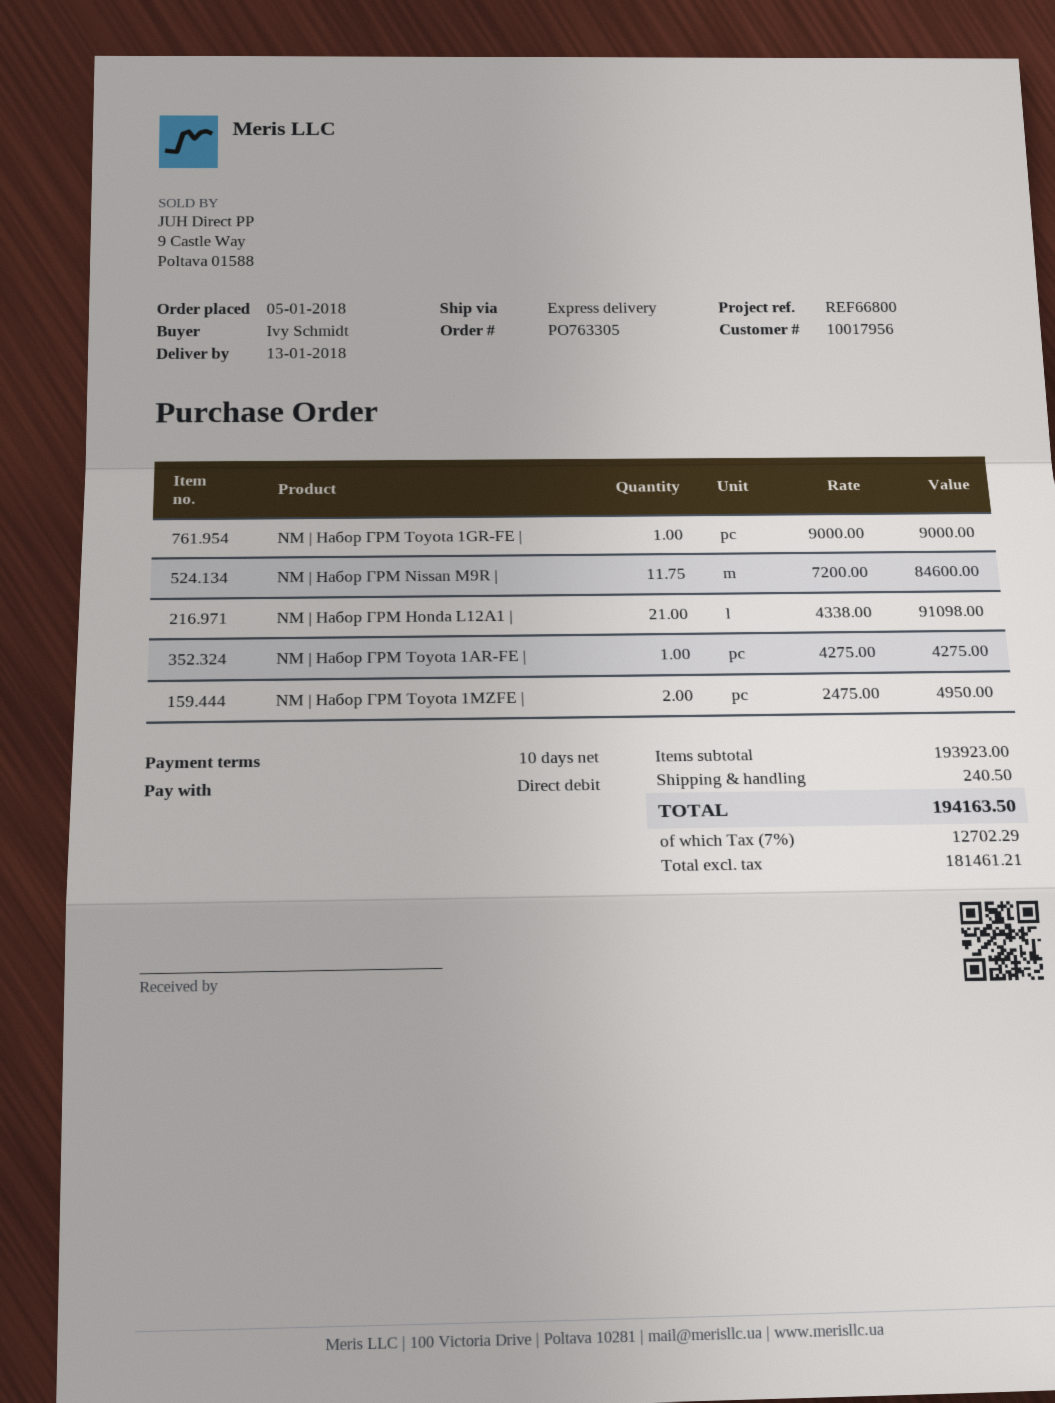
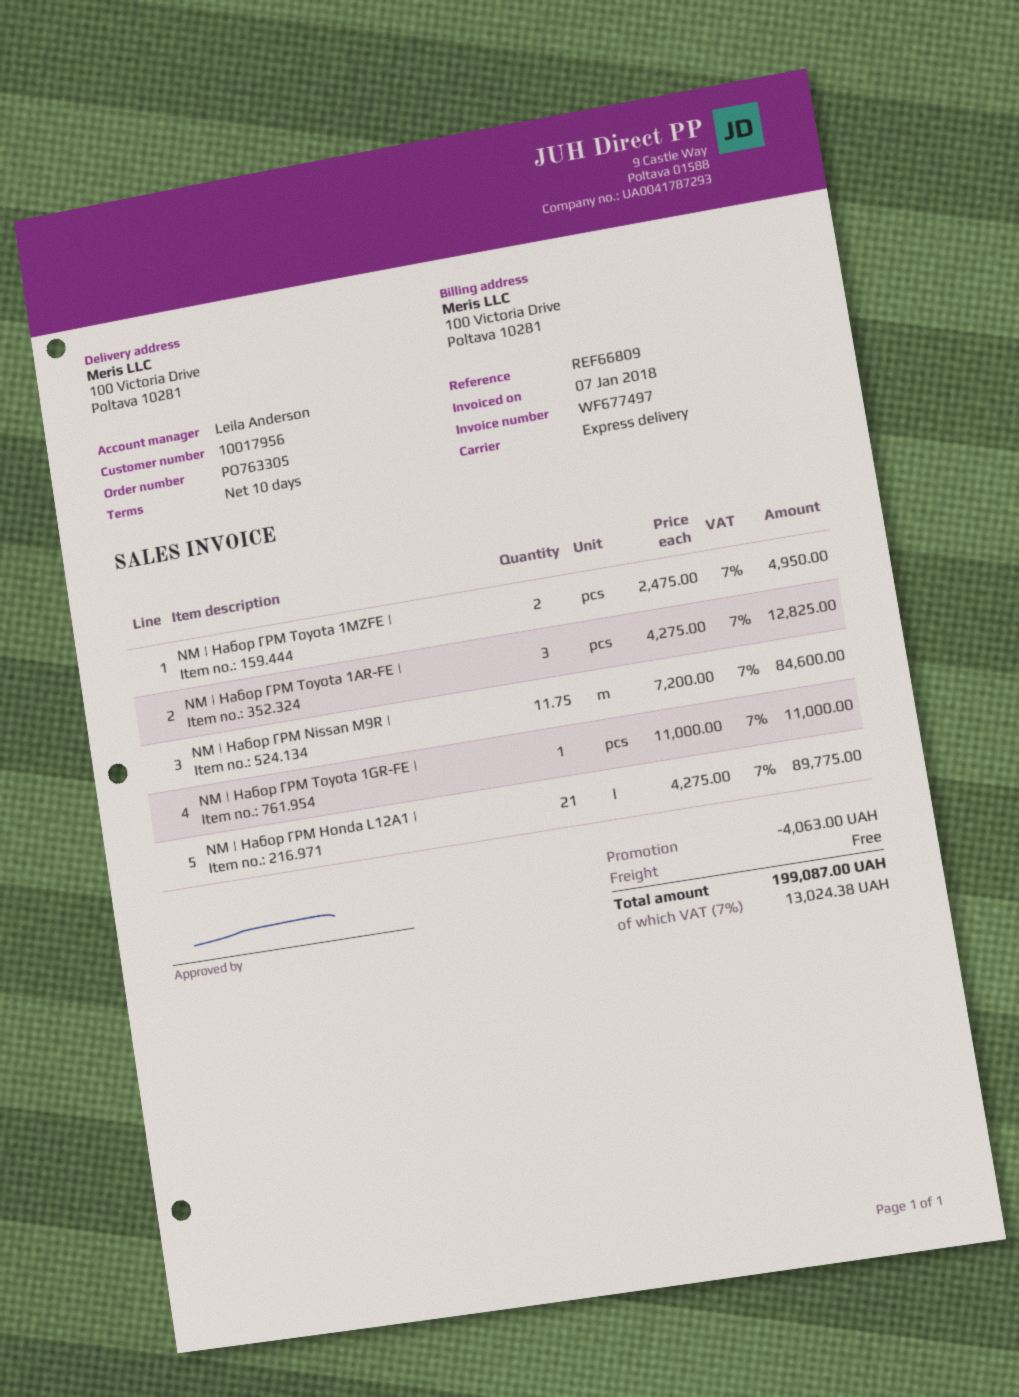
reference: REF66800 -> REF66809
NM | Набор ГРМ Toyota 1GR-FE |: 1 x 9000.00 = 9000.00 -> 1 x 11000.00 = 11000.00
NM | Набор ГРМ Honda L12A1 |: 21 x 4338.00 = 91098.00 -> 21 x 4275.00 = 89775.00
NM | Набор ГРМ Toyota 1AR-FE |: 1 x 4275.00 = 4275.00 -> 3 x 4275.00 = 12825.00
discount: none -> 4063.00
shipping: 240.50 -> 0.00
tax: 7% = 12702.29 -> 7% = 13024.38
total: 194163.50 -> 199087.00

